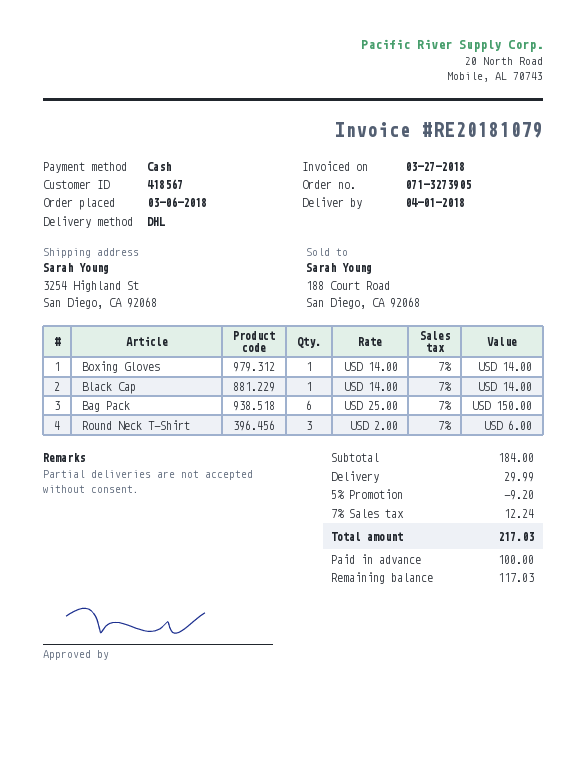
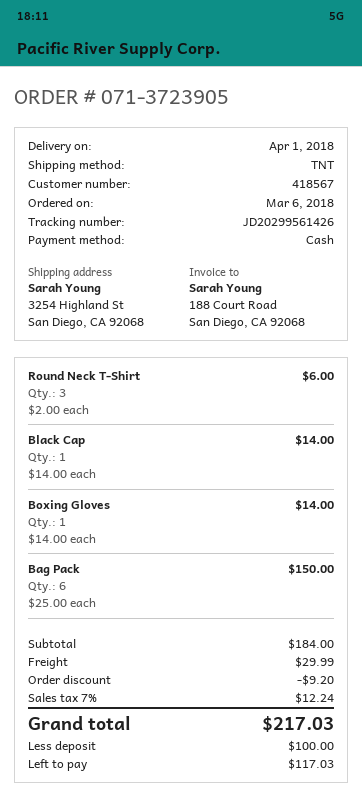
order number: 071-3273905 -> 071-3723905
shipping method: DHL -> TNT

